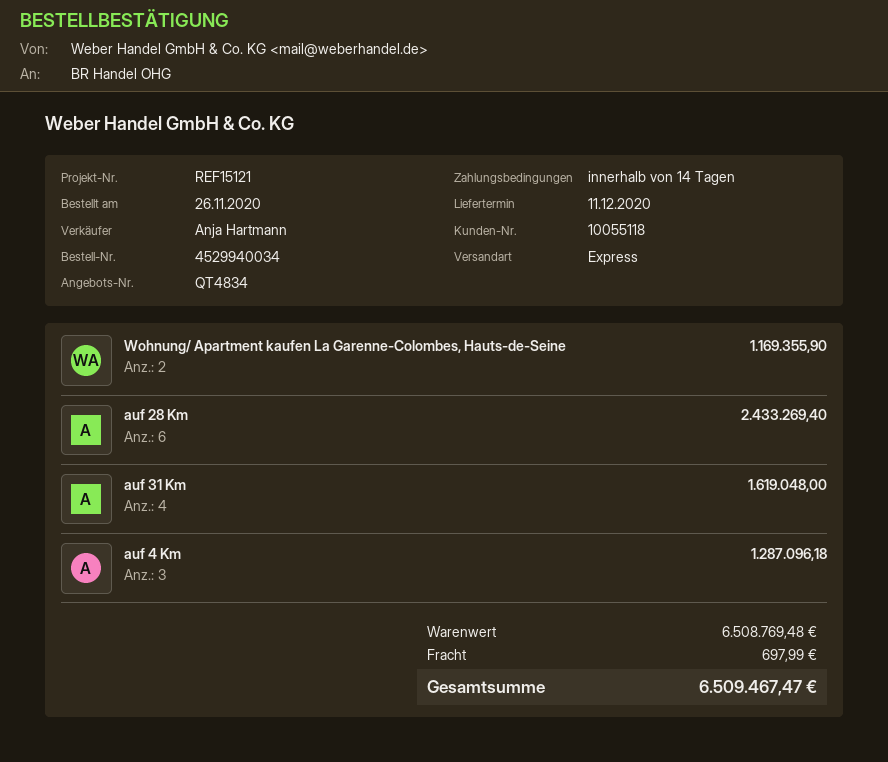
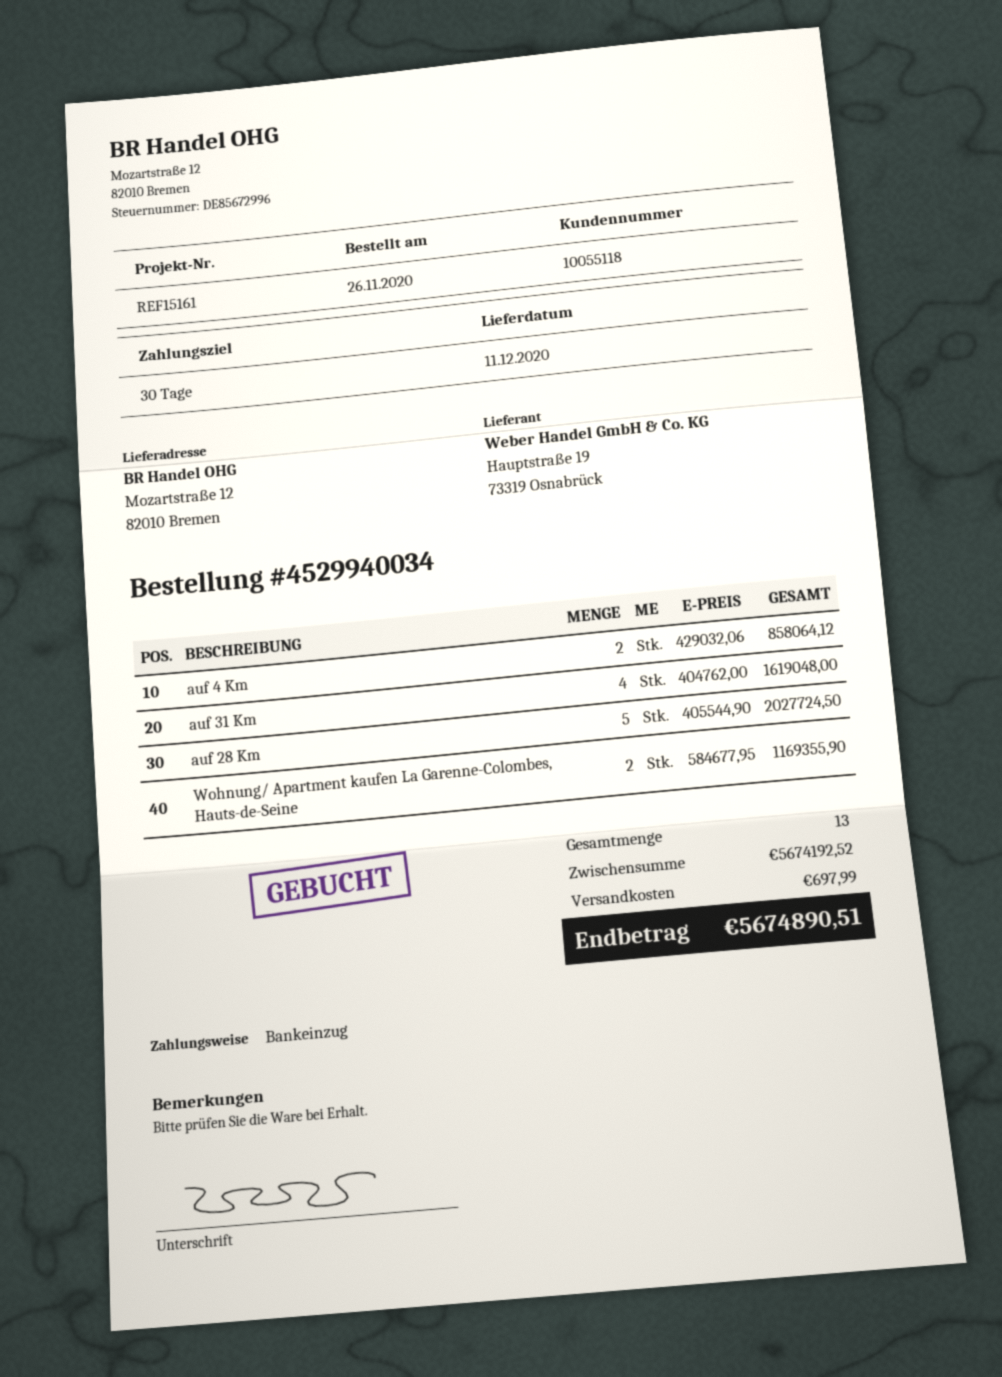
payment terms: 14 days -> 30 days
reference: REF15121 -> REF15161
auf 28 Km: 6 for 2433269.40 -> 5 for 2027724.50
auf 4 Km: 3 for 1287096.18 -> 2 for 858064.12
subtotal: 6508769.48 -> 5674192.52
total: 6509467.47 -> 5674890.51

